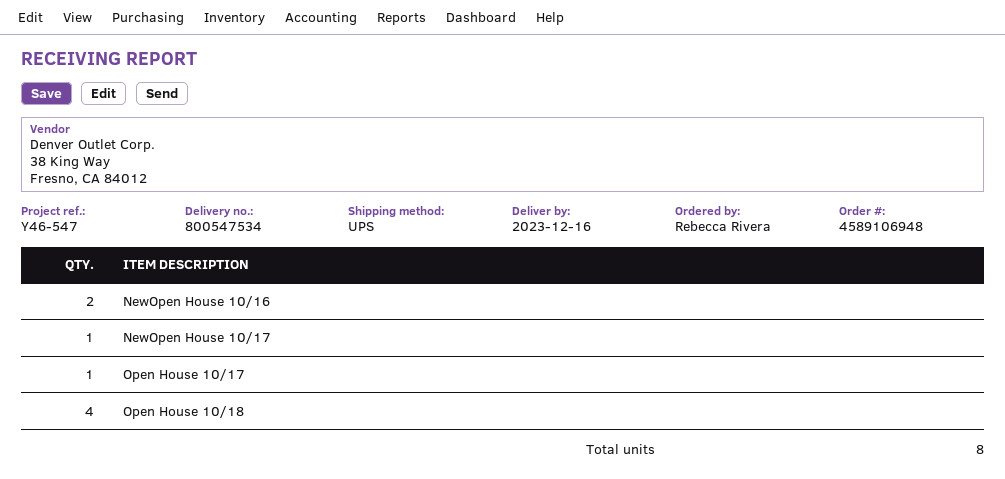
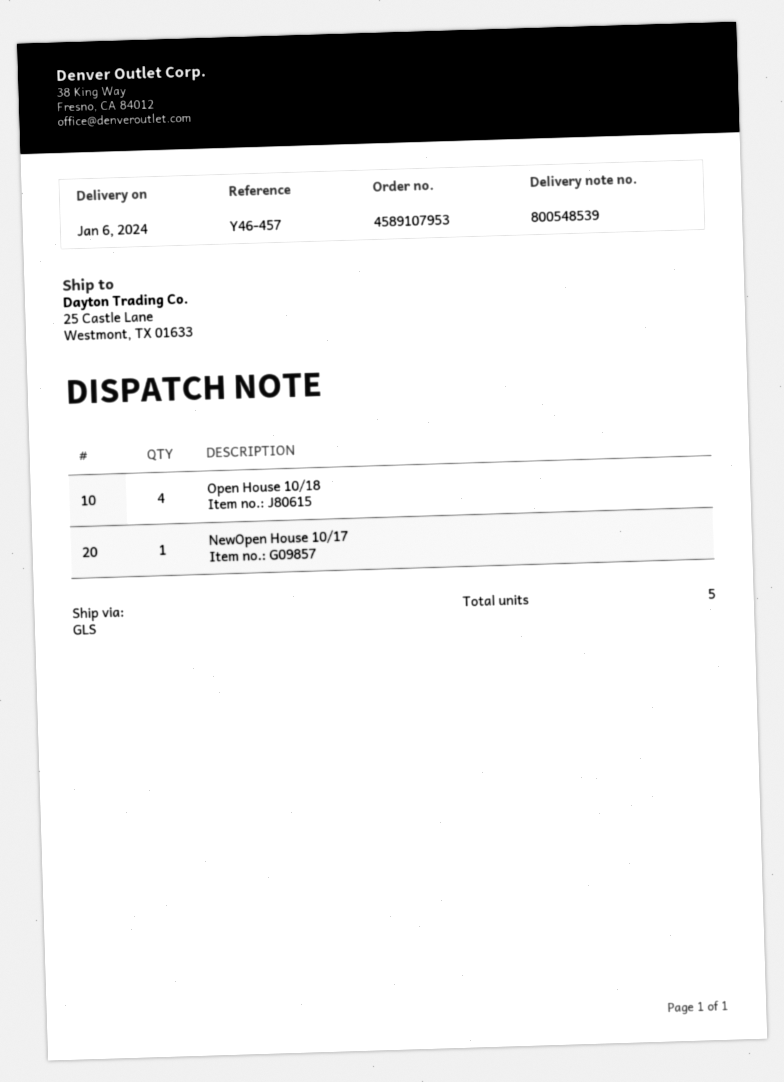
order number: 4589106948 -> 4589107953
delivery note number: 800547534 -> 800548539
delivery date: 2023-12-16 -> 2024-01-06
reference: Y46-547 -> Y46-457
shipping method: UPS -> GLS
NewOpen House 10/16: 2 -> none
Open House 10/17: 1 -> none
total quantity: 8 -> 5

